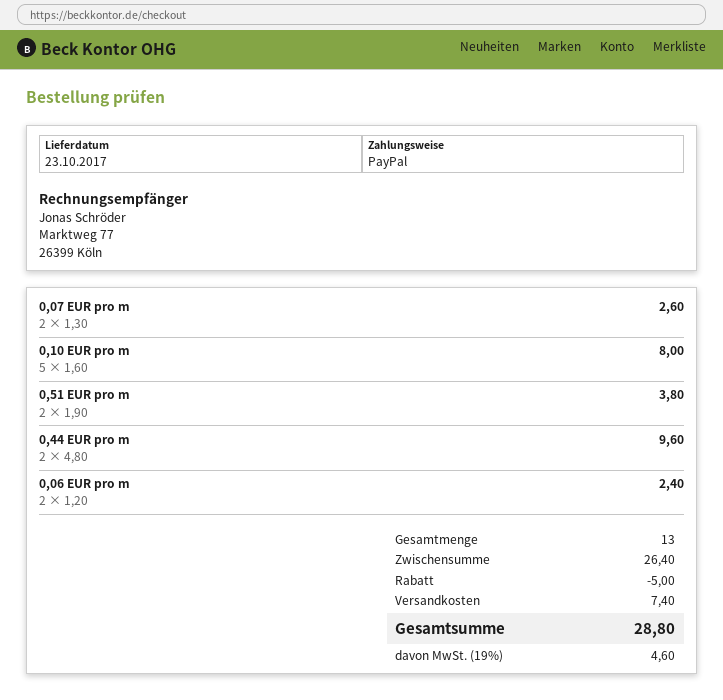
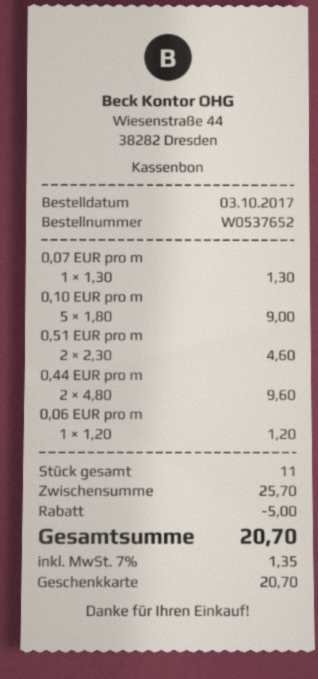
payment method: PayPal -> gift card
0,07 EUR pro m: 2 x 1.30 = 2.60 -> 1 x 1.30 = 1.30
0,10 EUR pro m: 5 x 1.60 = 8.00 -> 5 x 1.80 = 9.00
0,51 EUR pro m: 2 x 1.90 = 3.80 -> 2 x 2.30 = 4.60
0,06 EUR pro m: 2 x 1.20 = 2.40 -> 1 x 1.20 = 1.20
total quantity: 13 -> 11
subtotal: 26.40 -> 25.70
shipping: 7.40 -> none
tax: 19% = 4.60 -> 7% = 1.35
total: 28.80 -> 20.70

